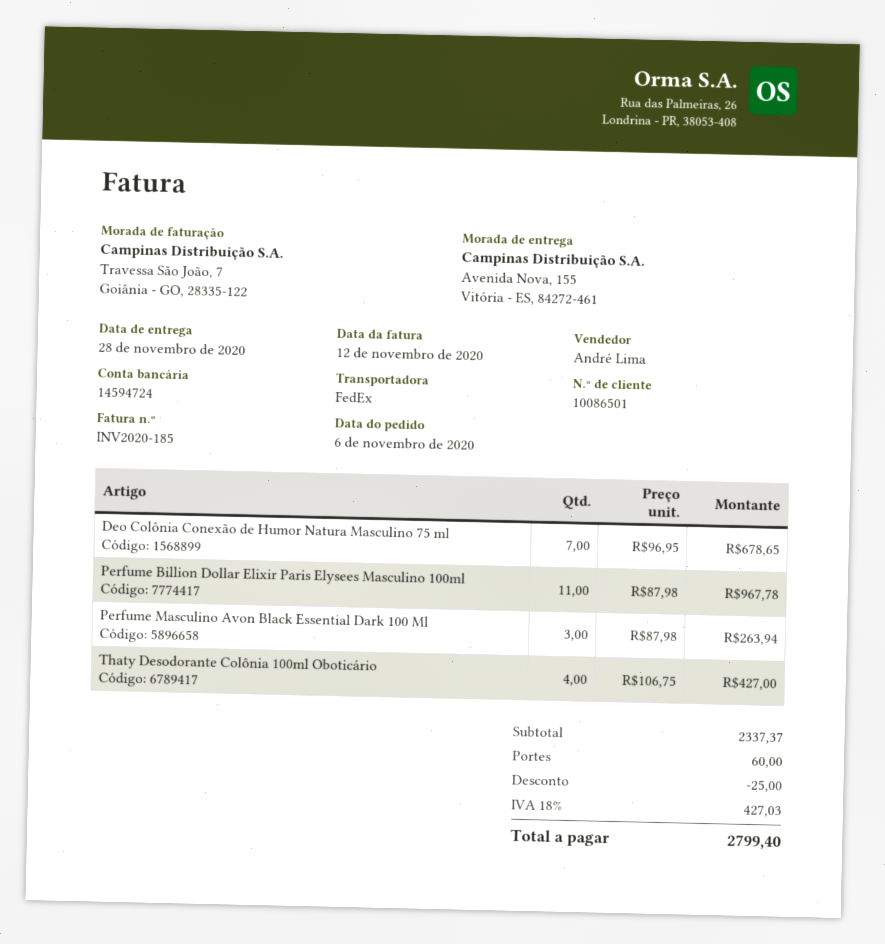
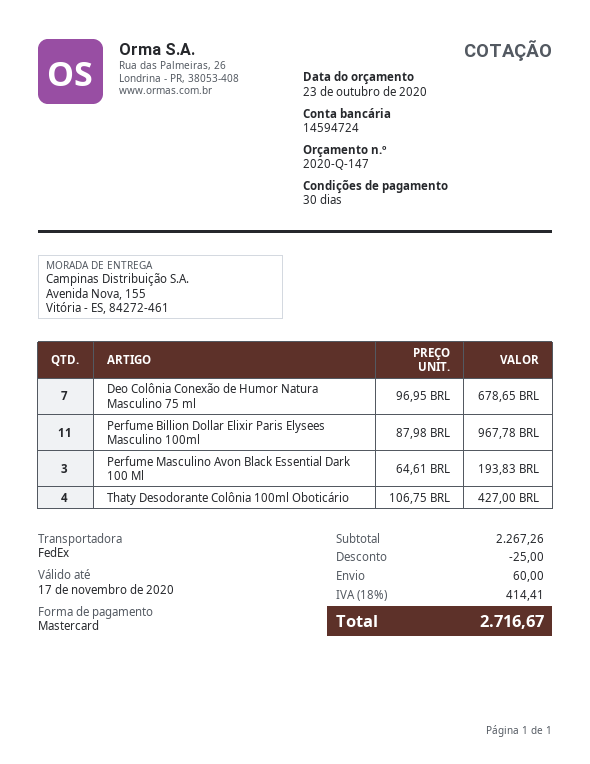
Perfume Masculino Avon Black Essential Dark 100 Ml: 3 x 87.98 = 263.94 -> 3 x 64.61 = 193.83
subtotal: 2337.37 -> 2267.26
tax: 18% = 427.03 -> 18% = 414.41
total: 2799.40 -> 2716.67

